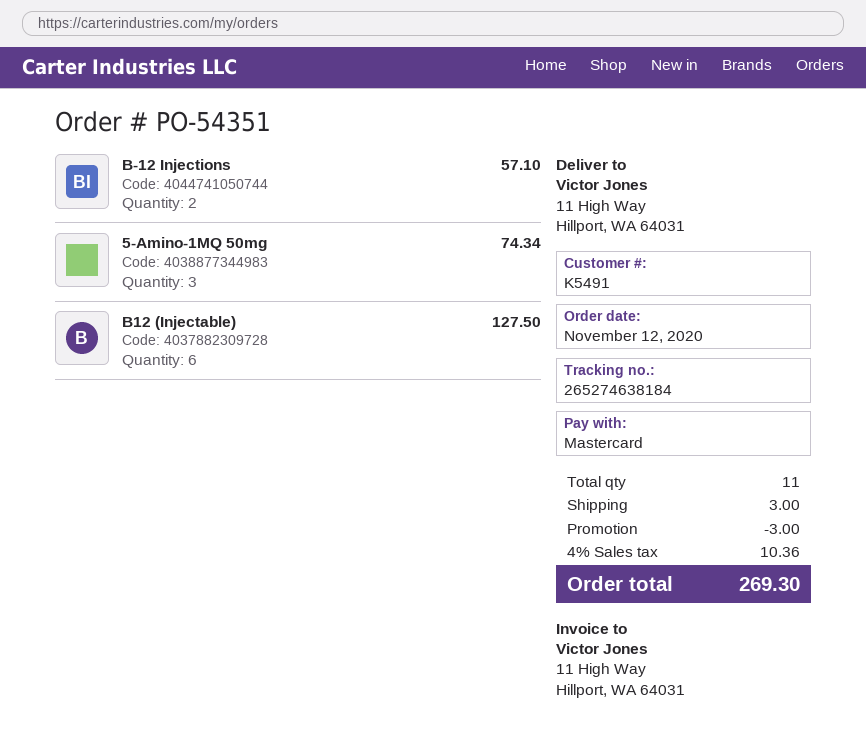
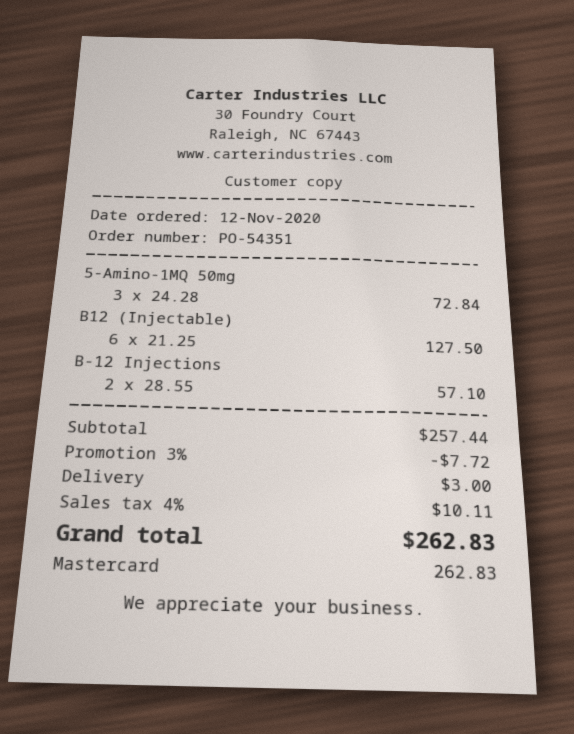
5-Amino-1MQ 50mg: 3 for 74.34 -> 3 for 72.84
discount: 3.00 -> 7.72
tax: 4% = 10.36 -> 4% = 10.11
total: 269.30 -> 262.83

